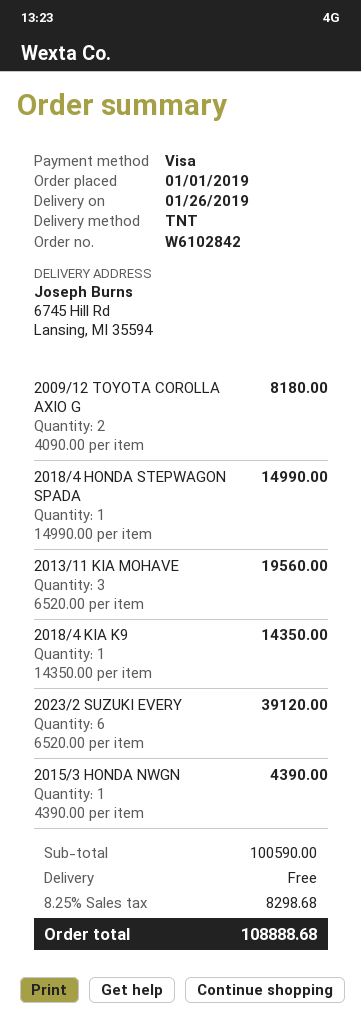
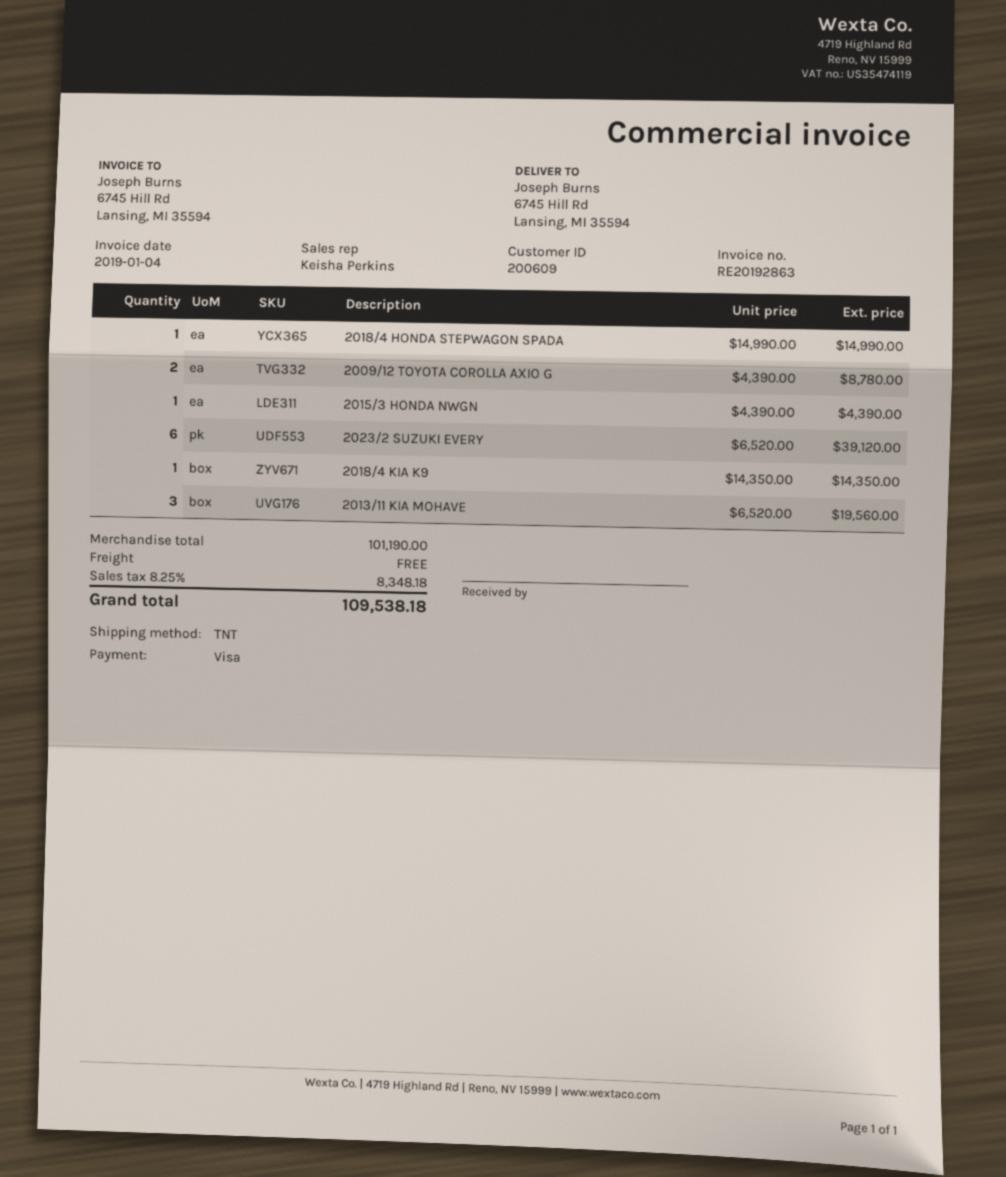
2009/12 TOYOTA COROLLA AXIO G: 2 x 4090.00 = 8180.00 -> 2 x 4390.00 = 8780.00
subtotal: 100590.00 -> 101190.00
tax: 8.25% = 8298.68 -> 8.25% = 8348.18
total: 108888.68 -> 109538.18

